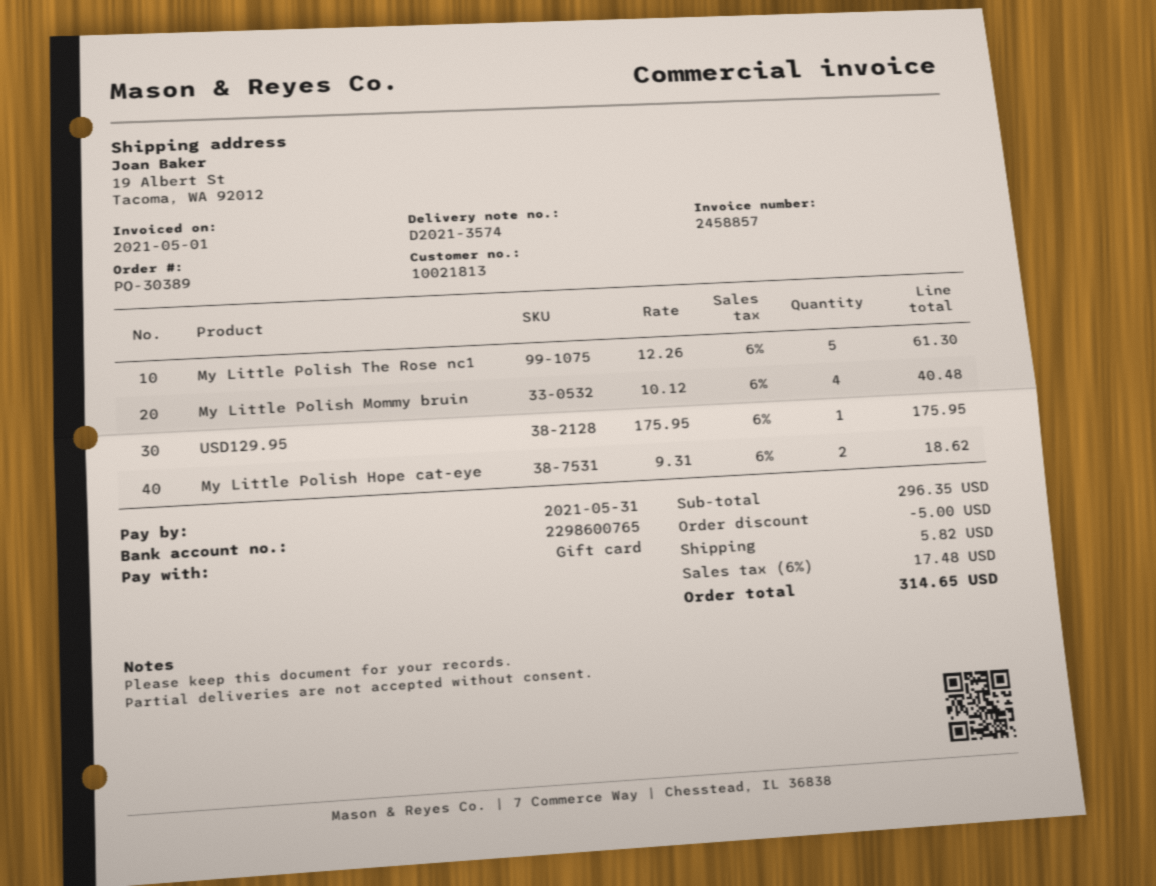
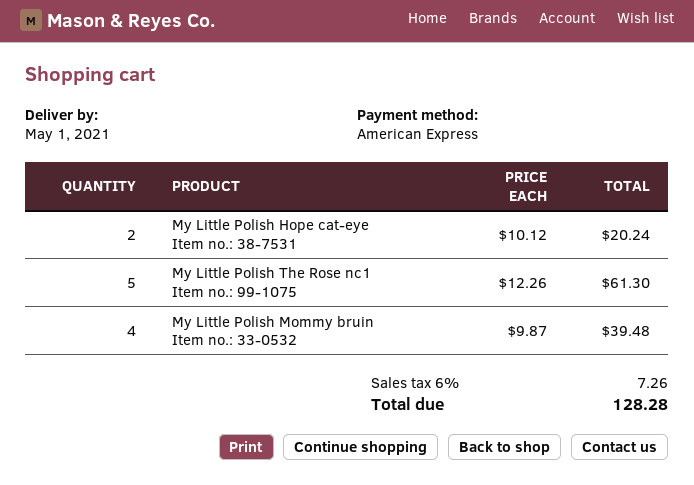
payment method: gift card -> American Express
My Little Polish Mommy bruin: 4 x 10.12 = 40.48 -> 4 x 9.87 = 39.48
USD129.95: 1 x 175.95 = 175.95 -> none
My Little Polish Hope cat-eye: 2 x 9.31 = 18.62 -> 2 x 10.12 = 20.24
discount: 5.00 -> none
shipping: 5.82 -> none
tax: 6% = 17.48 -> 6% = 7.26
total: 314.65 -> 128.28

